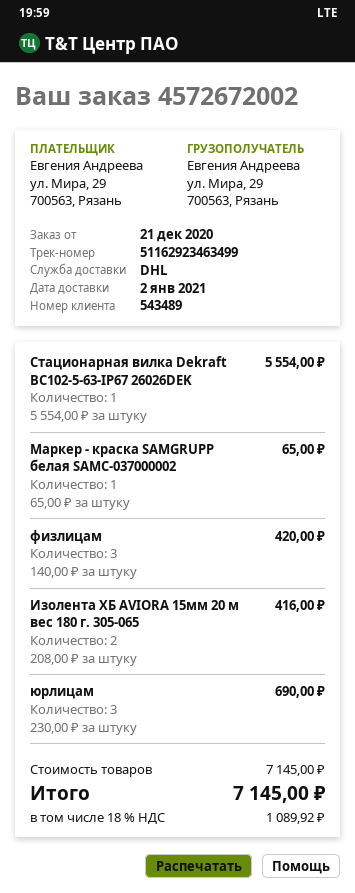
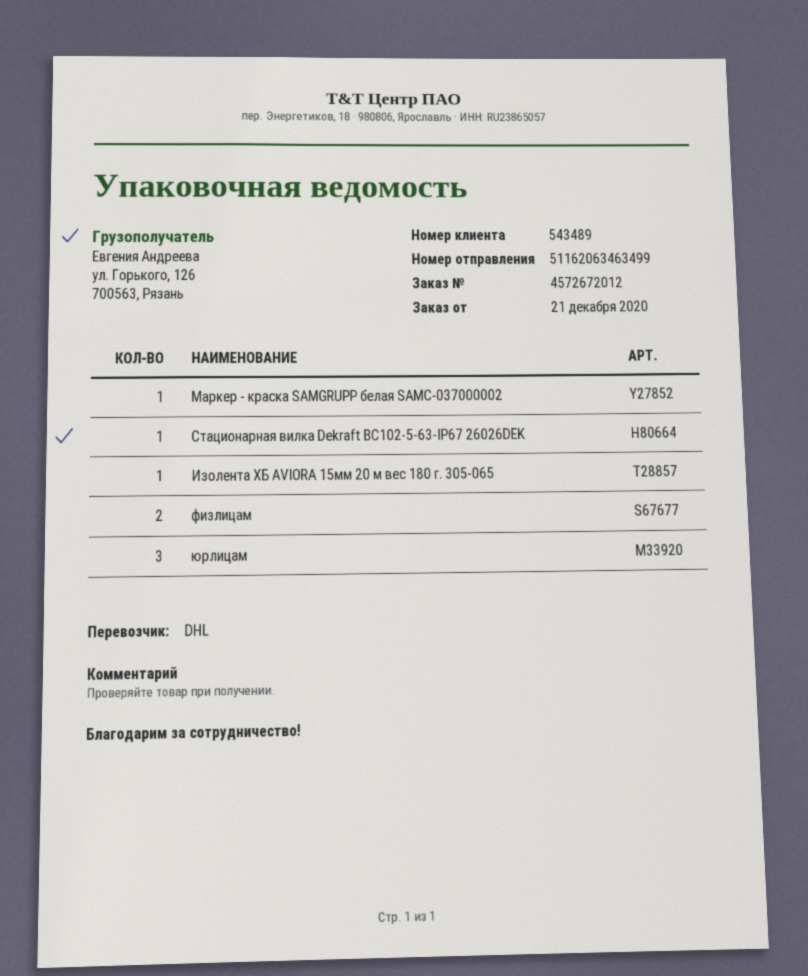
order number: 4572672002 -> 4572672012
tracking number: 51162923463499 -> 51162063463499
ship to: ул. Мира, 29, 700563, Рязань -> ул. Горького, 126, 700563, Рязань
физлицам: 3 -> 2
Изолента ХБ AVIORA 15мм 20 м вес 180 г. 305-065: 2 -> 1

